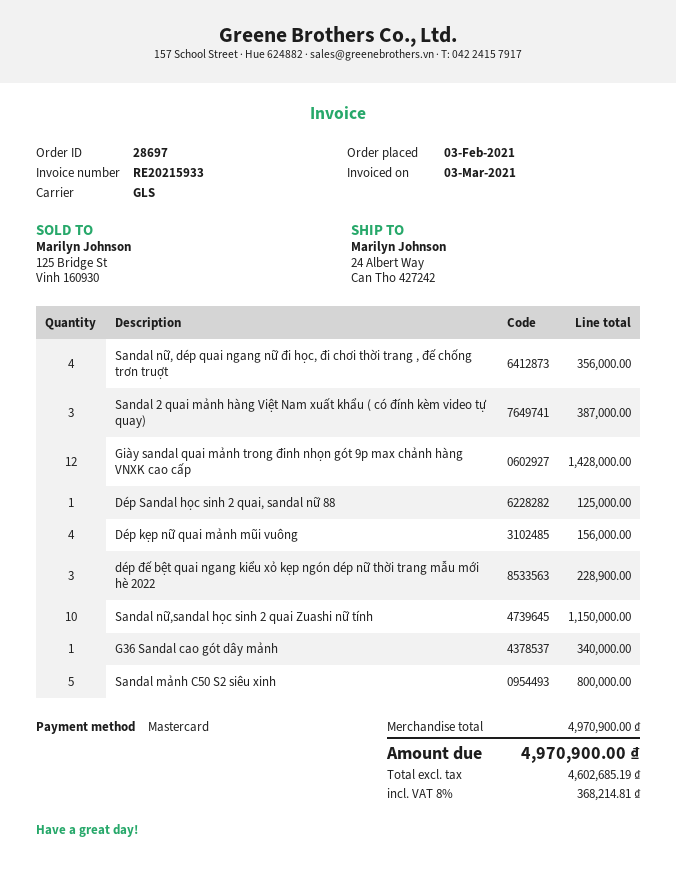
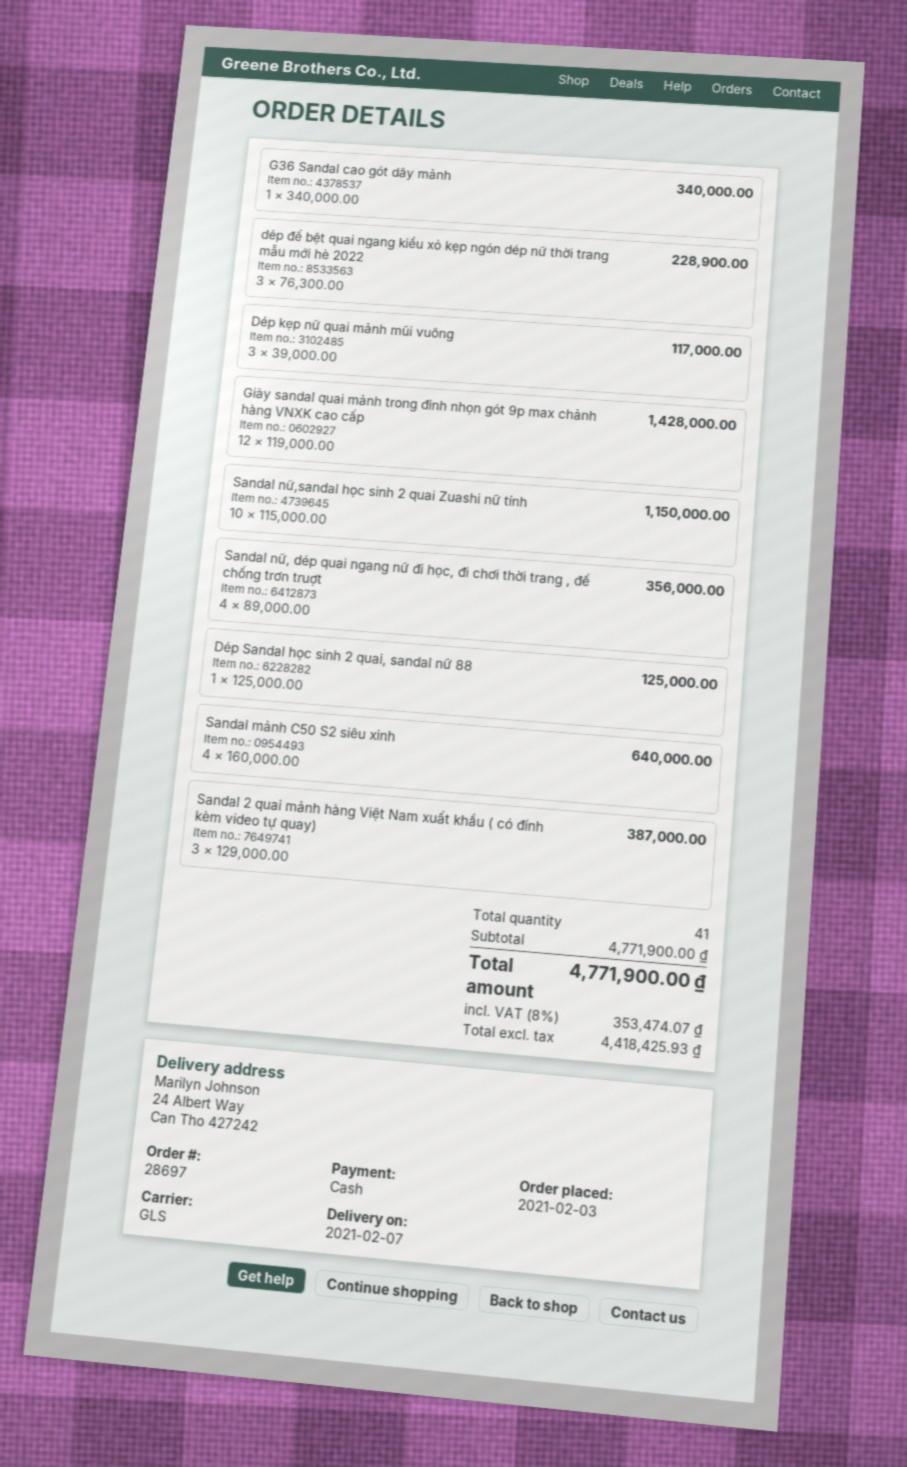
payment method: Mastercard -> cash
Dép kẹp nữ quai mảnh mũi vuông: 4 for 156000.00 -> 3 for 117000.00
Sandal mảnh C50 S2 siêu xinh: 5 for 800000.00 -> 4 for 640000.00
subtotal: 4970900.00 -> 4771900.00
net: 4602685.19 -> 4418425.93
tax: 8% = 368214.81 -> 8% = 353474.07
total: 4970900.00 -> 4771900.00

